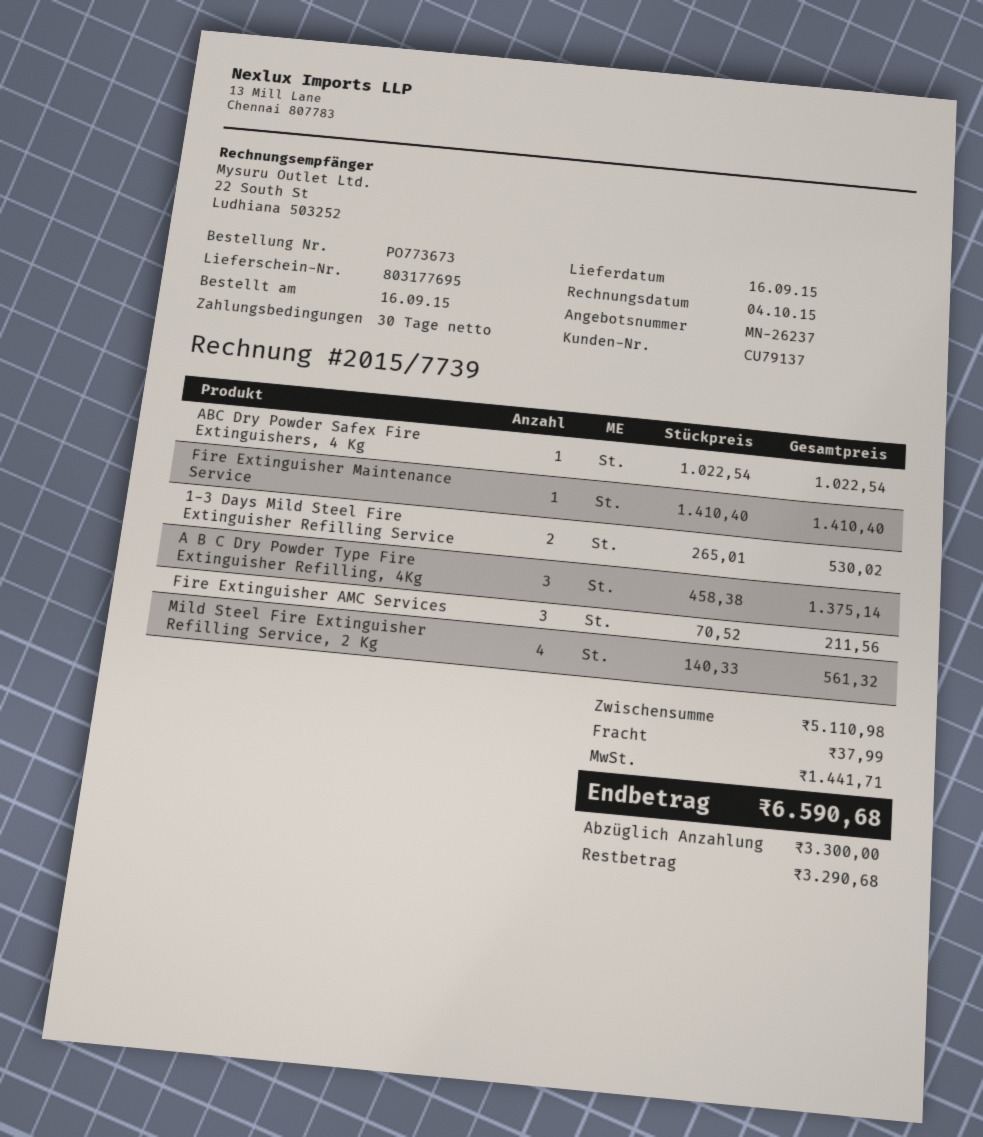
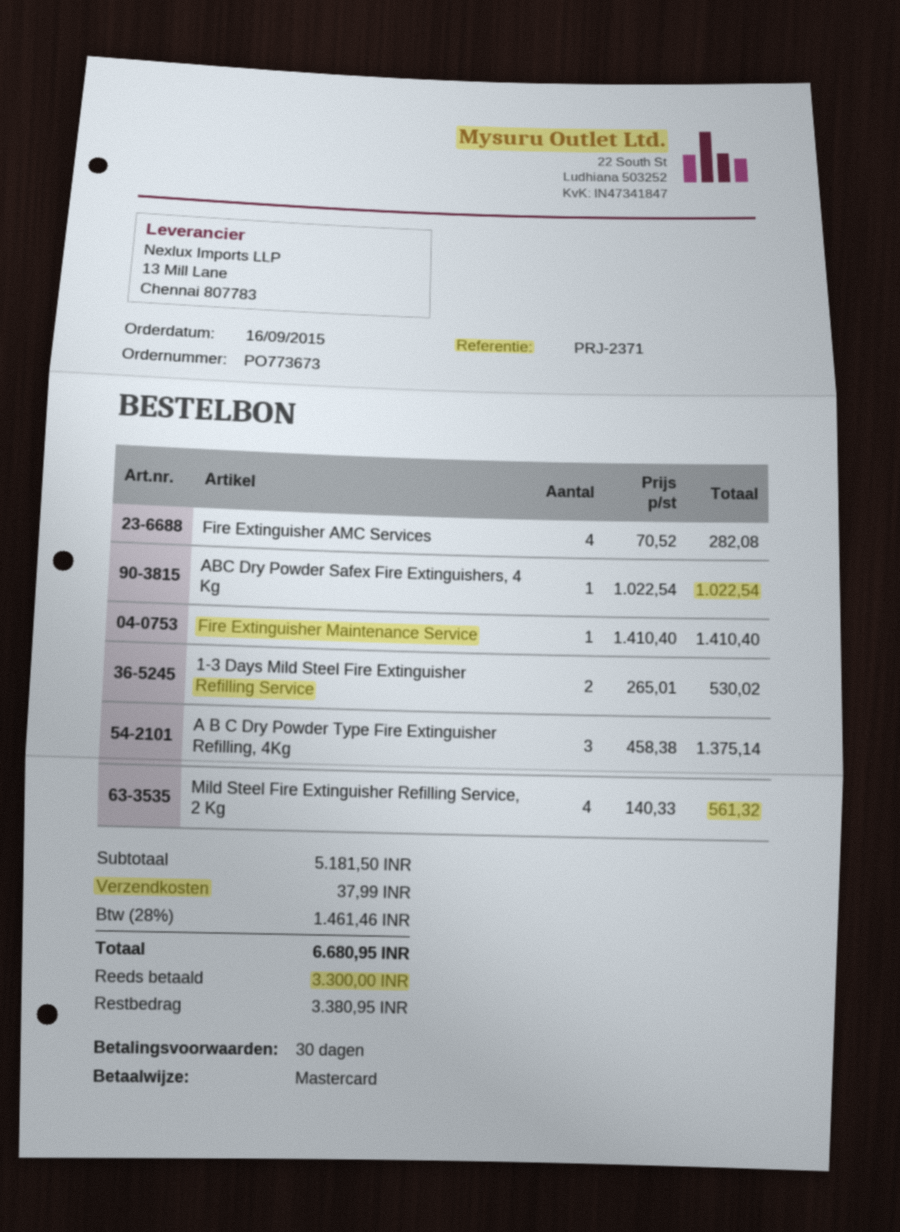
Fire Extinguisher AMC Services: 3 x 70.52 = 211.56 -> 4 x 70.52 = 282.08
subtotal: 5110.98 -> 5181.50
tax: 1441.71 -> 1461.46
total: 6590.68 -> 6680.95
balance: 3290.68 -> 3380.95

